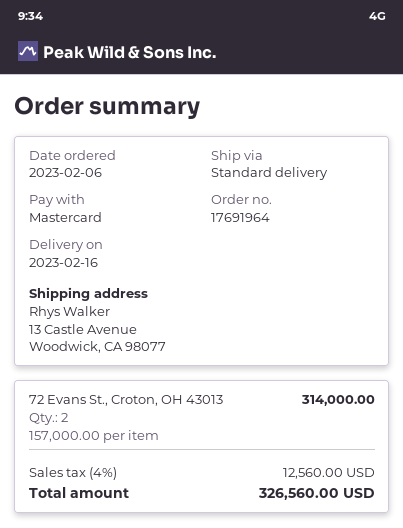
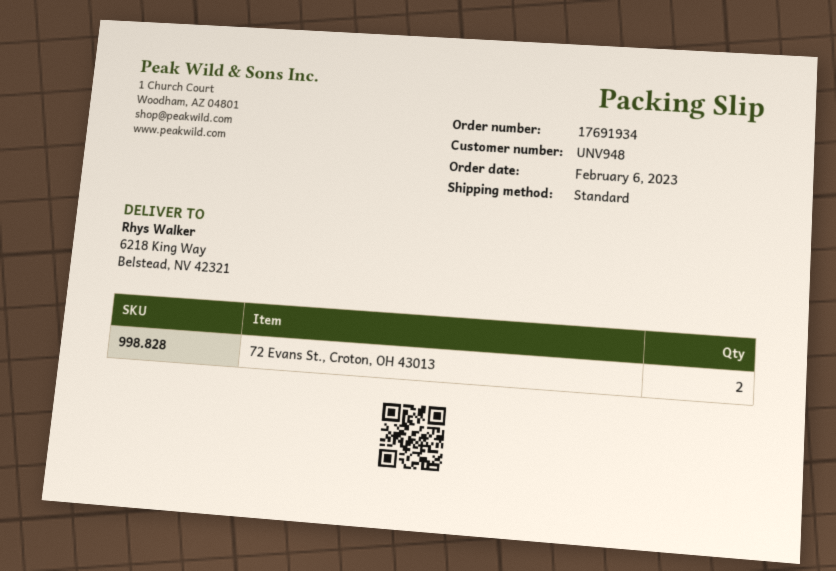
order number: 17691964 -> 17691934
ship to: 13 Castle Avenue, Woodwick, CA 98077 -> 6218 King Way, Belstead, NV 42321

